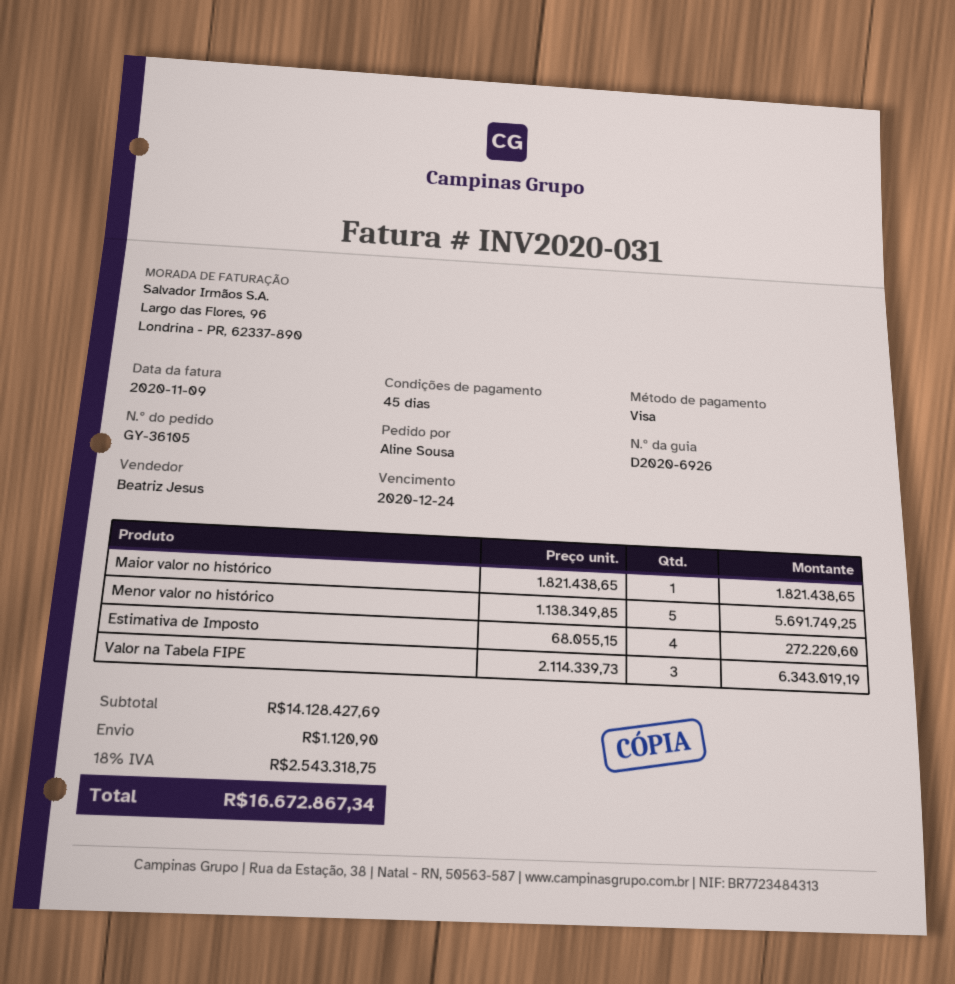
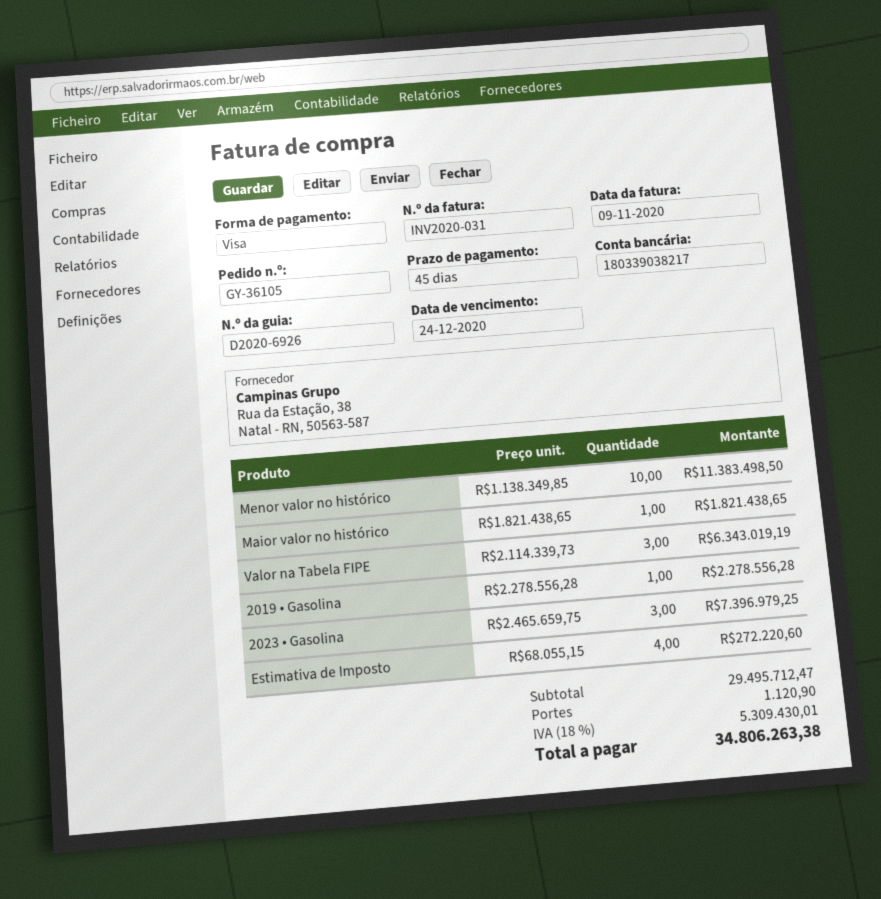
Menor valor no histórico: 5 x 1138349.85 = 5691749.25 -> 10 x 1138349.85 = 11383498.50
2019 • Gasolina: none -> 1 x 2278556.28 = 2278556.28
2023 • Gasolina: none -> 3 x 2465659.75 = 7396979.25
subtotal: 14128427.69 -> 29495712.47
tax: 18% = 2543318.75 -> 18% = 5309430.01
total: 16672867.34 -> 34806263.38

